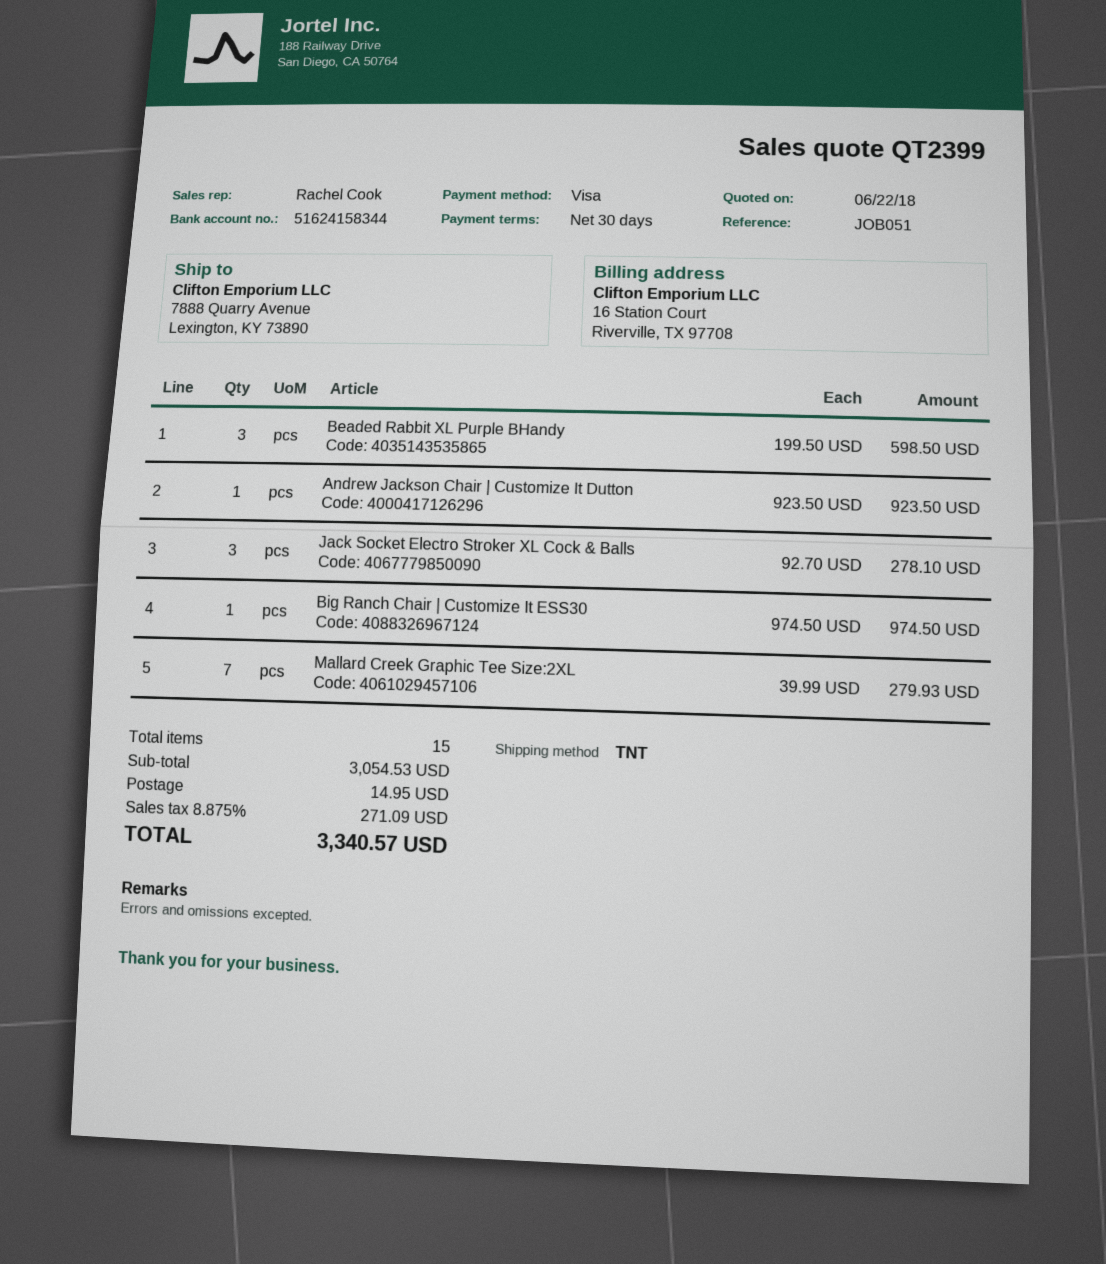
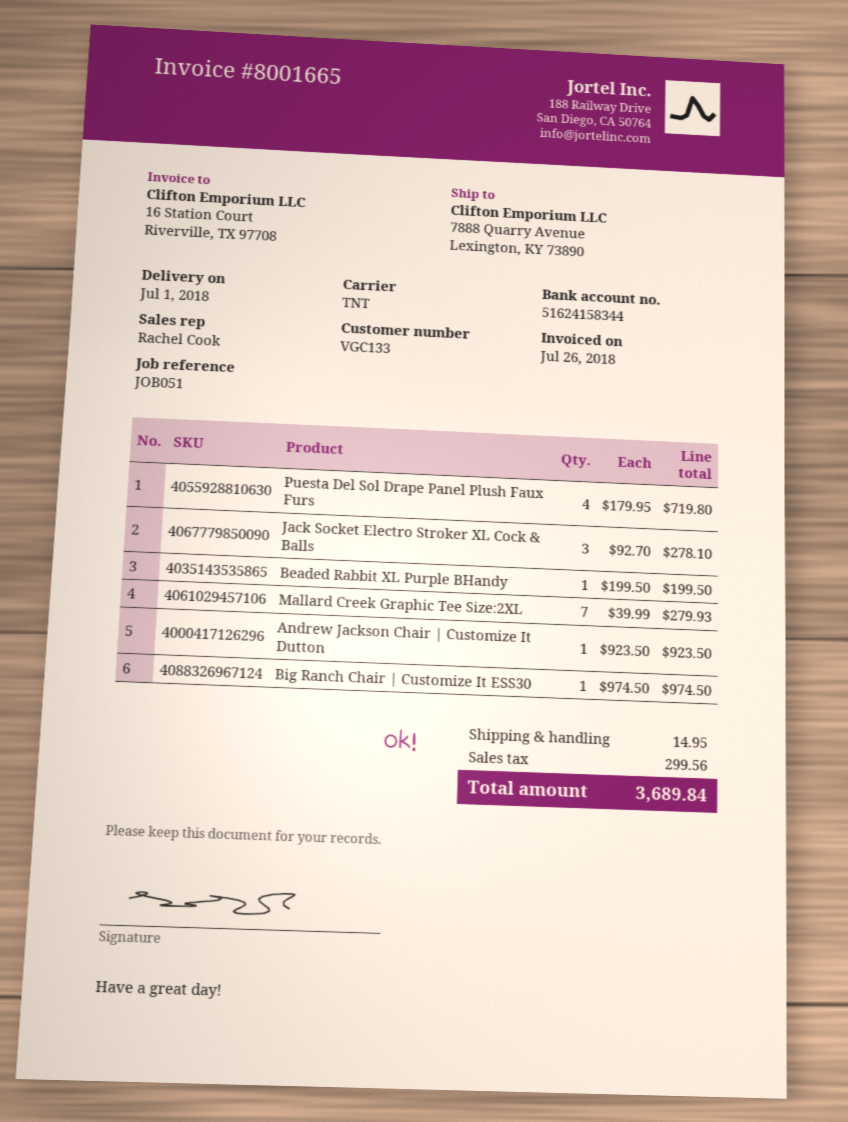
Beaded Rabbit XL Purple BHandy: 3 x 199.50 = 598.50 -> 1 x 199.50 = 199.50
Puesta Del Sol Drape Panel Plush Faux Furs: none -> 4 x 179.95 = 719.80
tax: 271.09 -> 299.56
total: 3340.57 -> 3689.84

